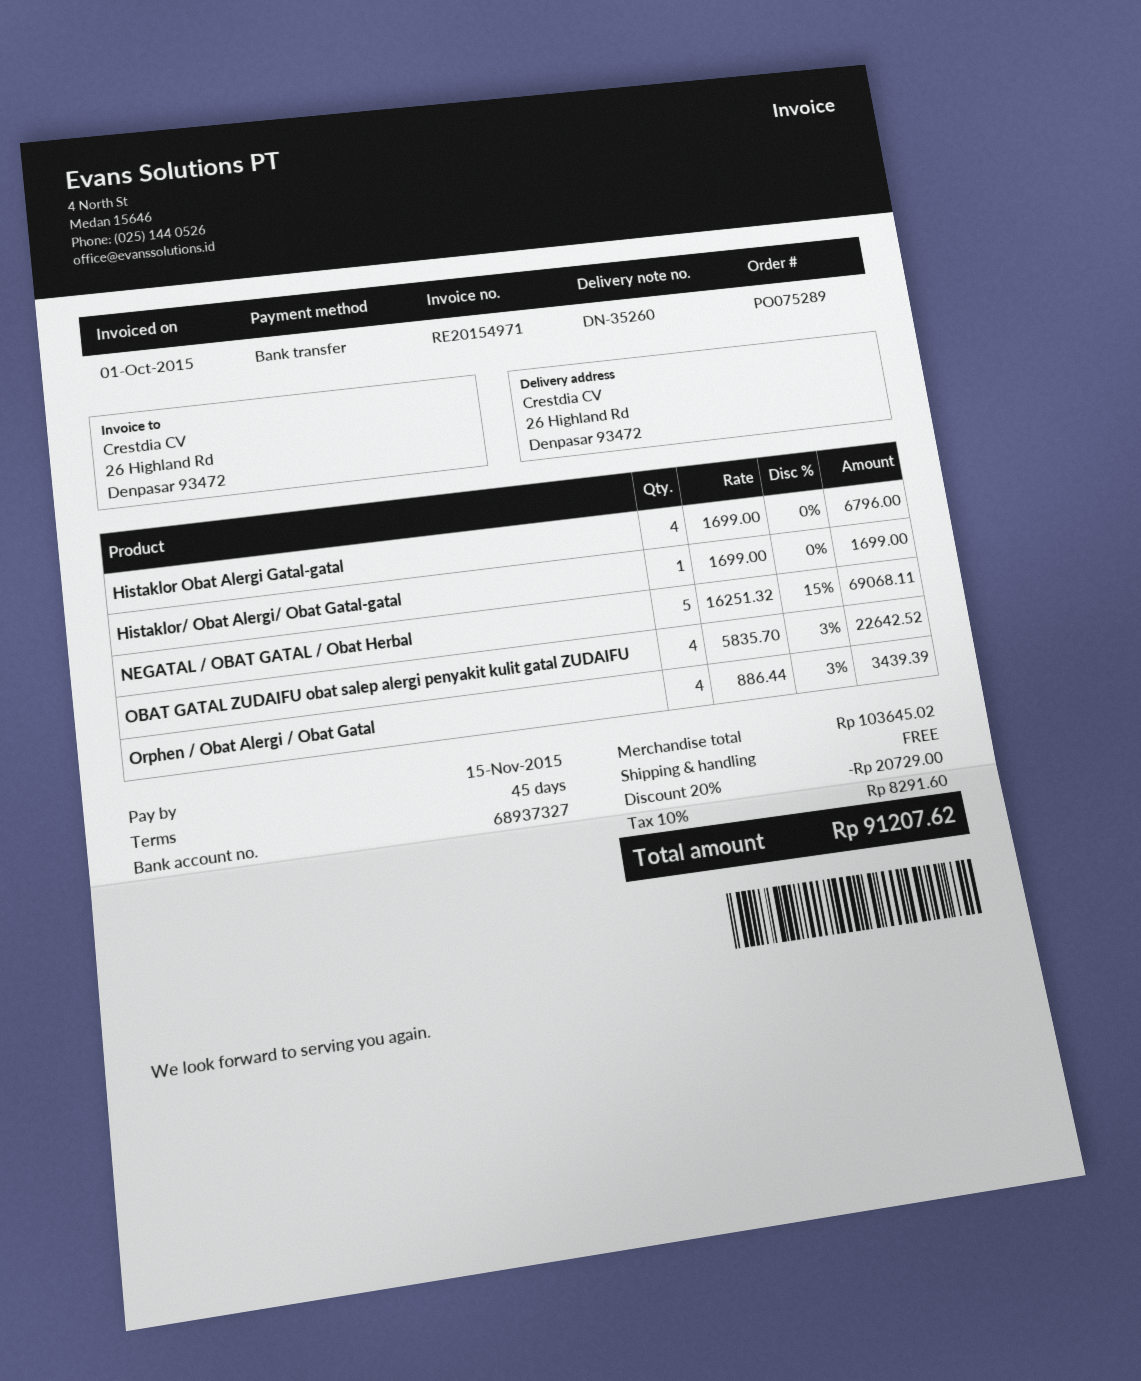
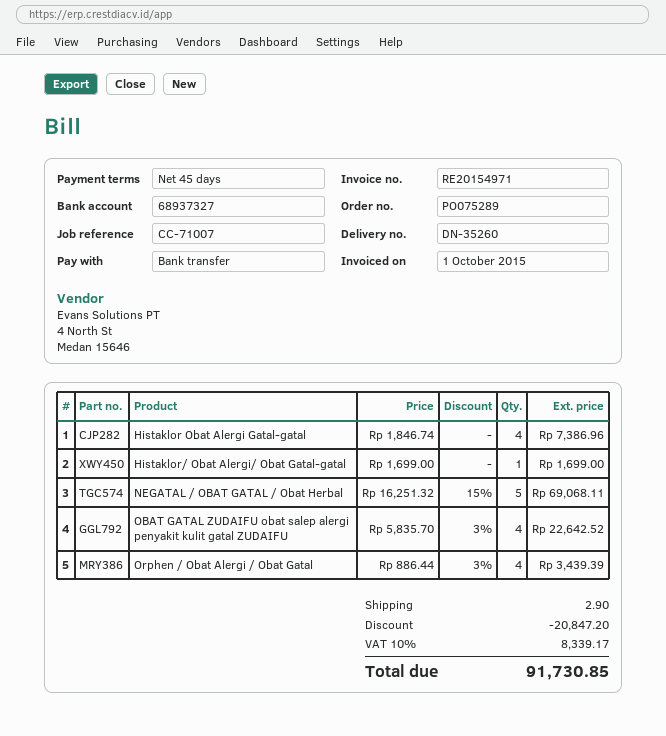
Histaklor Obat Alergi Gatal-gatal: 4 x 1699.00 = 6796.00 -> 4 x 1846.74 = 7386.96
discount: 20729.00 -> 20847.20
shipping: 0.00 -> 2.90
tax: 10% = 8291.60 -> 10% = 8339.17
total: 91207.62 -> 91730.85

